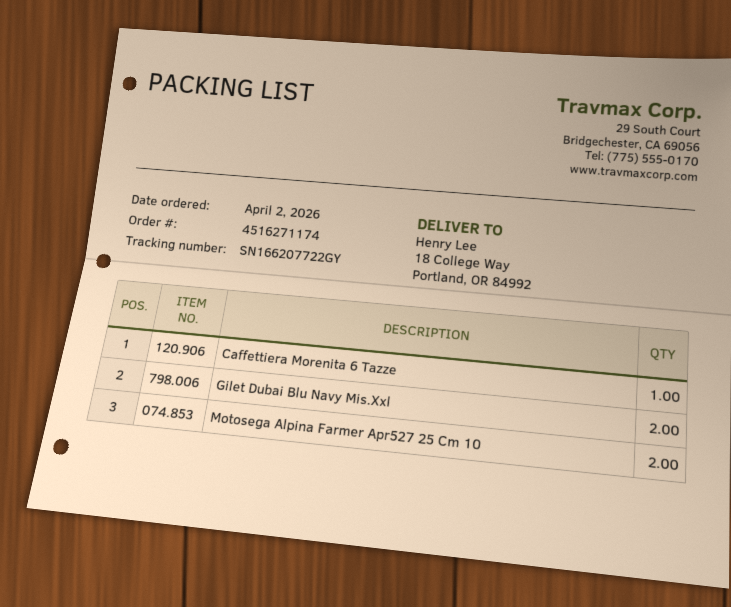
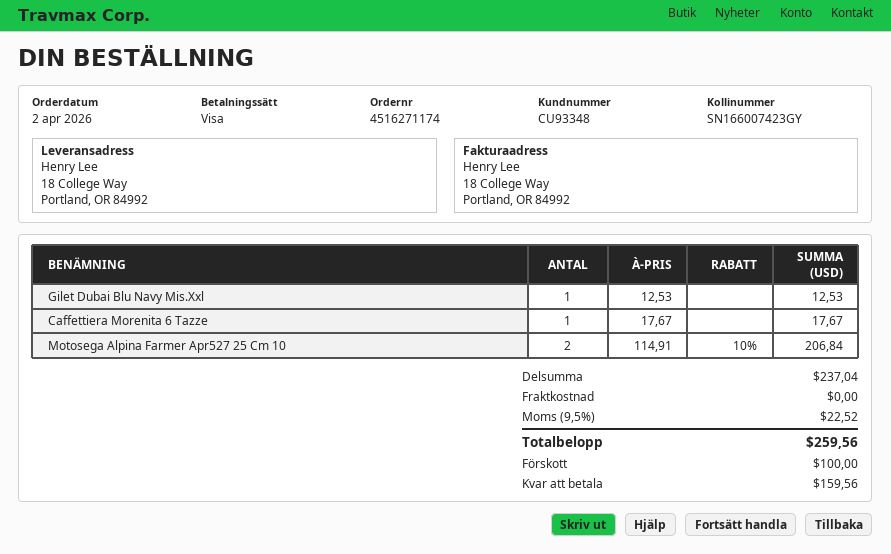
tracking number: SN166207722GY -> SN166007423GY
Gilet Dubai Blu Navy Mis.Xxl: 2 -> 1

